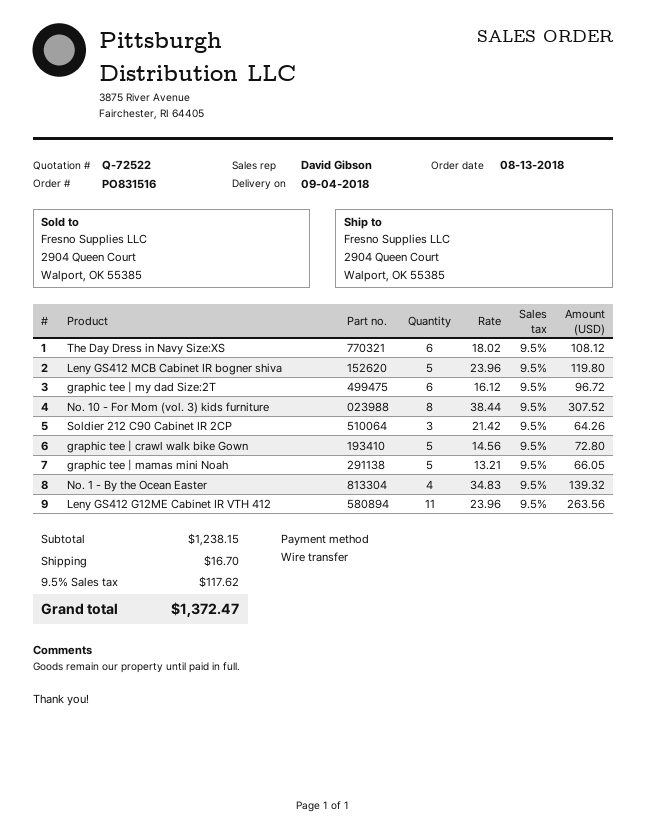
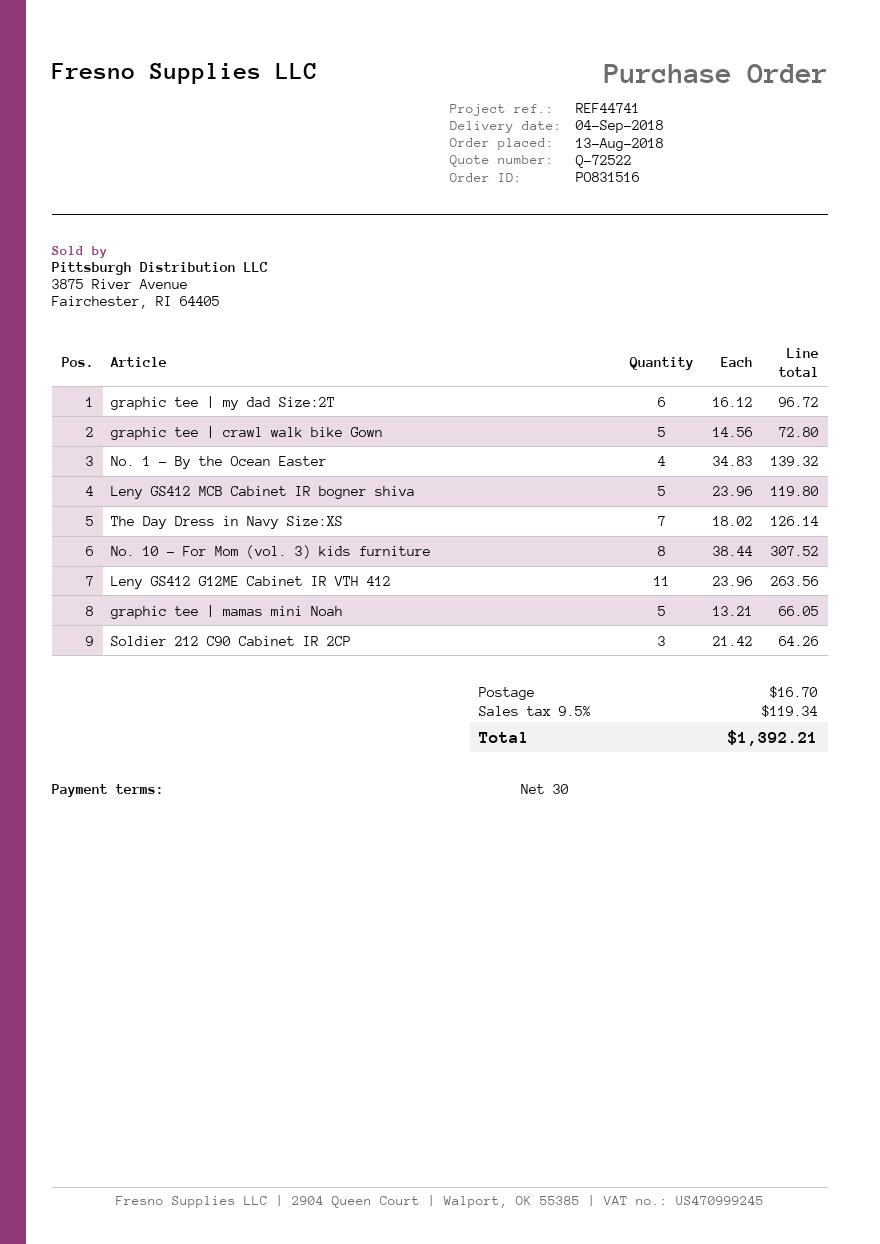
The Day Dress in Navy Size:XS: 6 x 18.02 = 108.12 -> 7 x 18.02 = 126.14
tax: 9.5% = 117.62 -> 9.5% = 119.34
total: 1372.47 -> 1392.21

